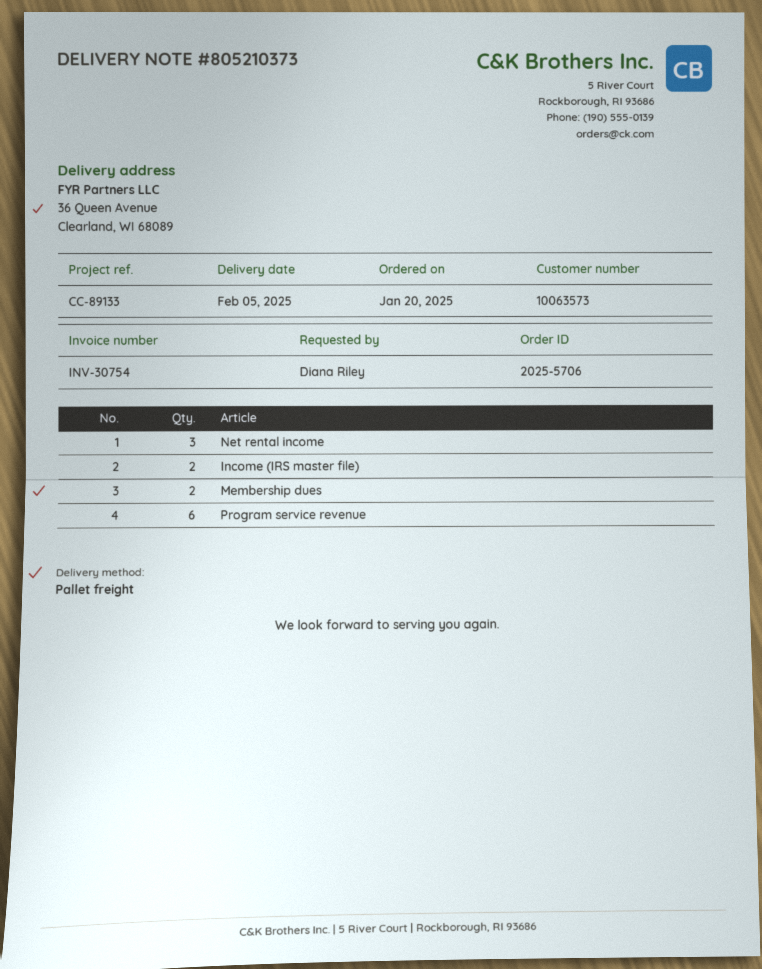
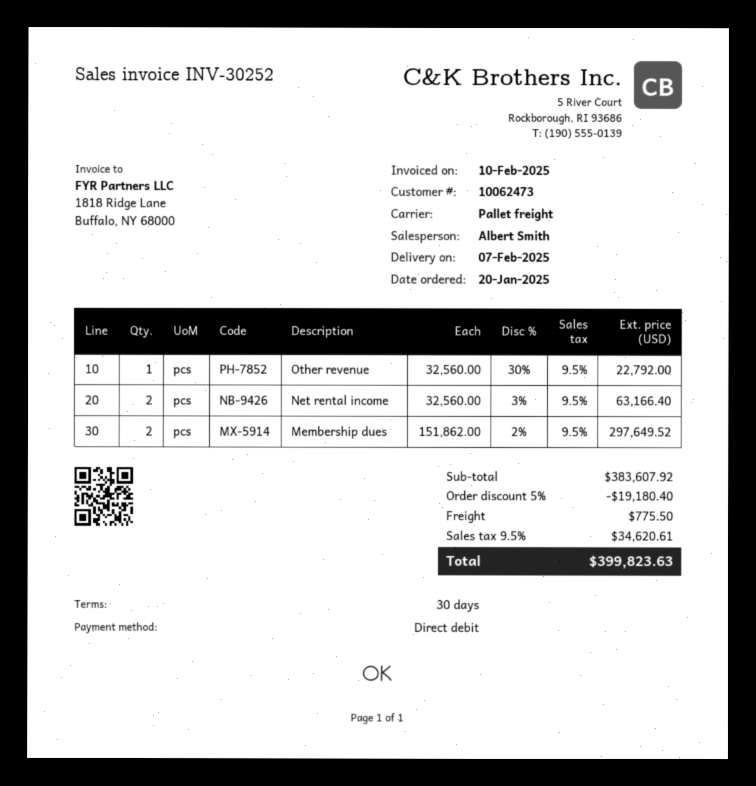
delivery date: 2025-02-05 -> 2025-02-07
invoice number: INV-30754 -> INV-30252
customer number: 10063573 -> 10062473
Net rental income: 3 -> 2
Income (IRS master file): 2 -> none
Program service revenue: 6 -> none
Other revenue: none -> 1

